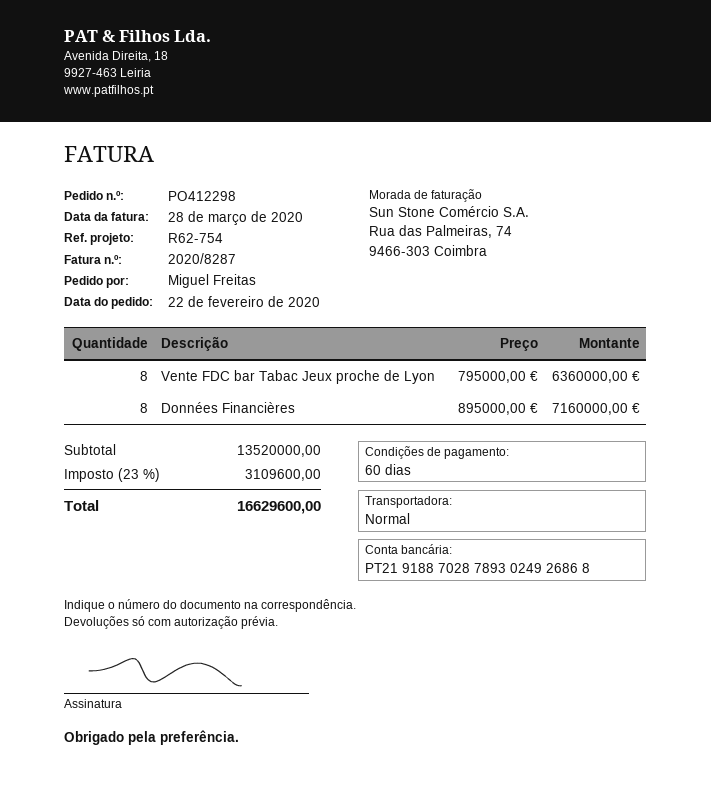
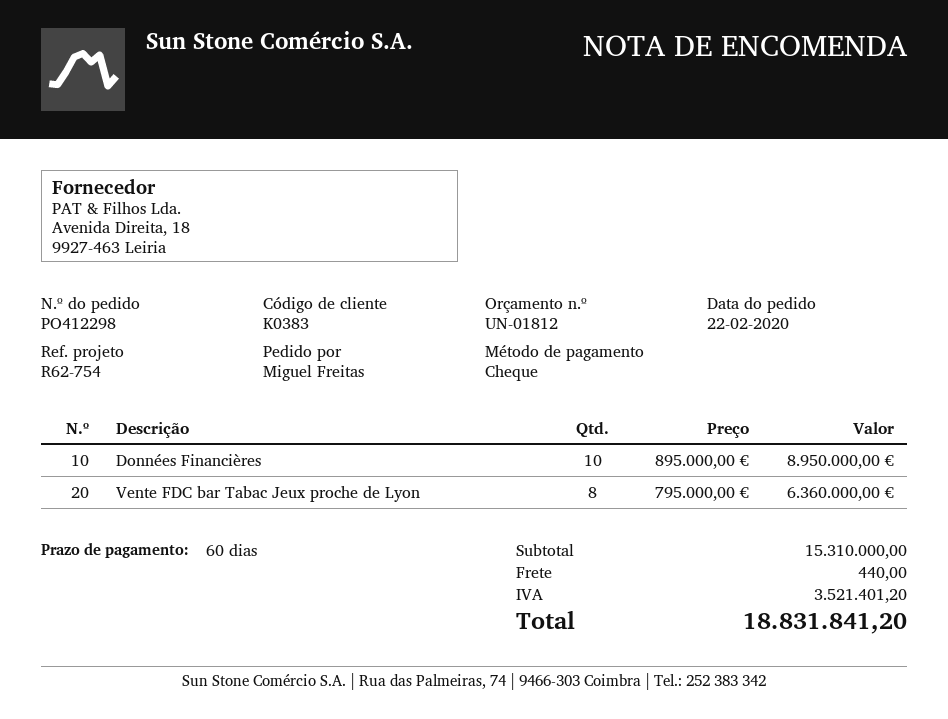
Données Financières: 8 x 895000.00 = 7160000.00 -> 10 x 895000.00 = 8950000.00
subtotal: 13520000.00 -> 15310000.00
shipping: none -> 440.00
tax: 3109600.00 -> 3521401.20
total: 16629600.00 -> 18831841.20

